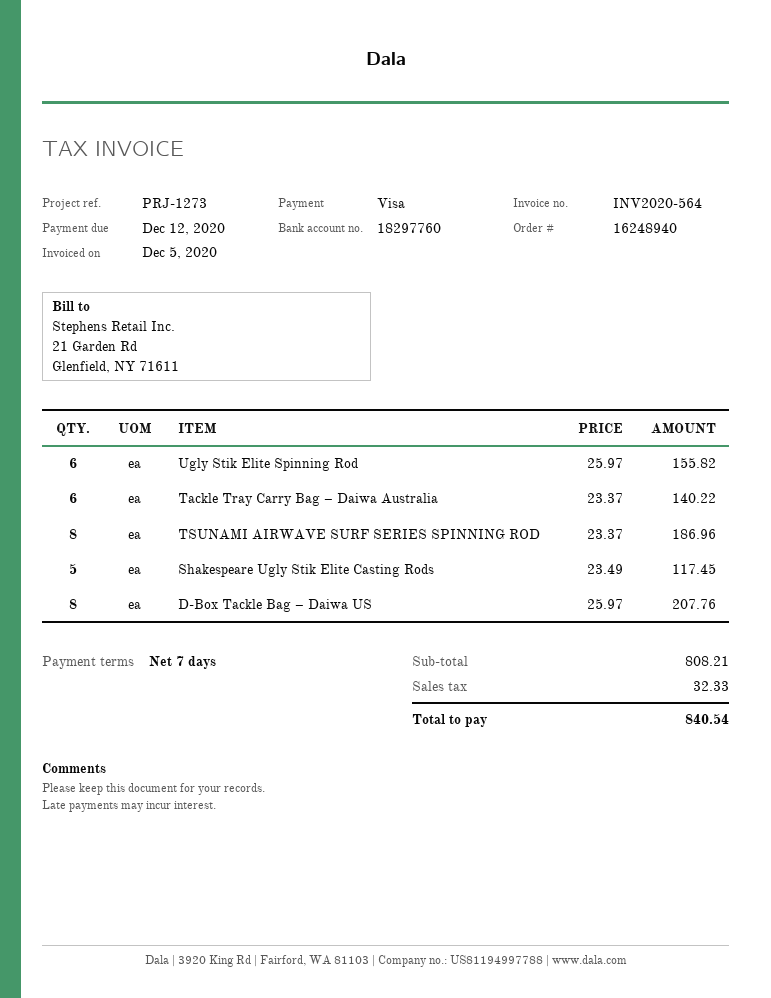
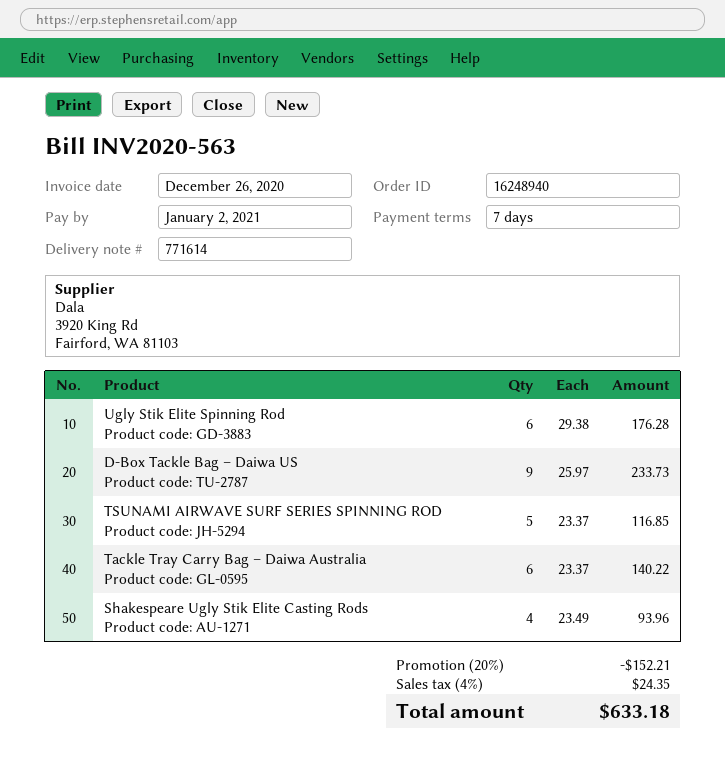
invoice number: INV2020-564 -> INV2020-563
invoice date: 2020-12-05 -> 2020-12-26
due date: 2020-12-12 -> 2021-01-02
Ugly Stik Elite Spinning Rod: 6 x 25.97 = 155.82 -> 6 x 29.38 = 176.28
TSUNAMI AIRWAVE SURF SERIES SPINNING ROD: 8 x 23.37 = 186.96 -> 5 x 23.37 = 116.85
Shakespeare Ugly Stik Elite Casting Rods: 5 x 23.49 = 117.45 -> 4 x 23.49 = 93.96
D-Box Tackle Bag – Daiwa US: 8 x 25.97 = 207.76 -> 9 x 25.97 = 233.73
discount: none -> 20% = 152.21
tax: 32.33 -> 24.35
total: 840.54 -> 633.18

